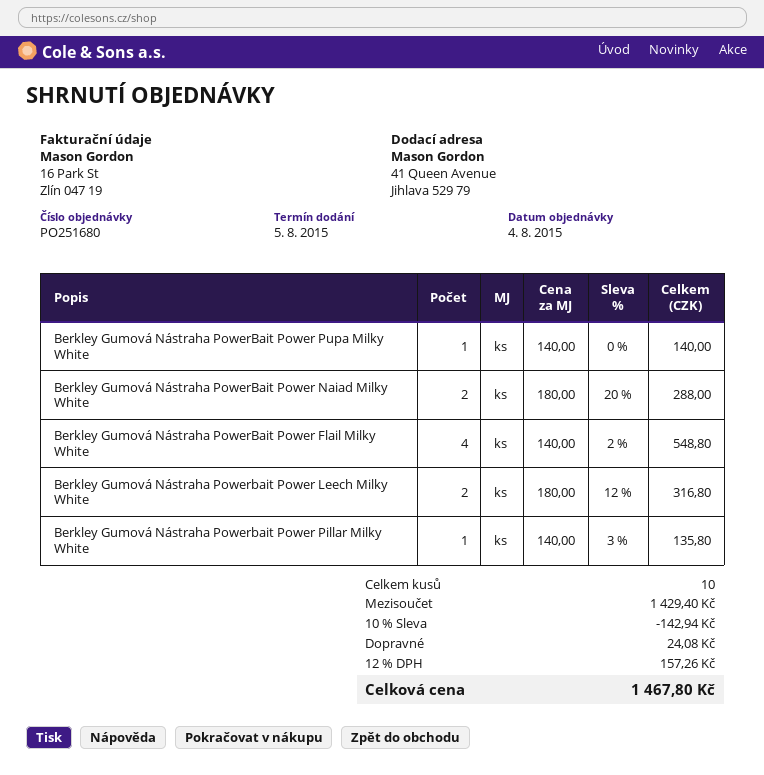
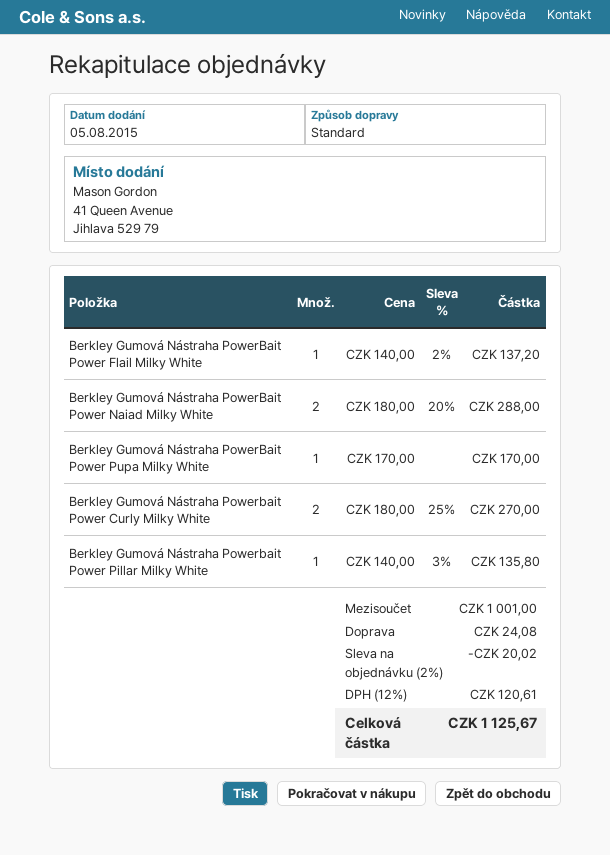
Berkley Gumová Nástraha PowerBait Power Pupa Milky White: 1 x 140.00 = 140.00 -> 1 x 170.00 = 170.00
Berkley Gumová Nástraha PowerBait Power Flail Milky White: 4 x 140.00 - 2% = 548.80 -> 1 x 140.00 - 2% = 137.20
Berkley Gumová Nástraha Powerbait Power Leech Milky White: 2 x 180.00 - 12% = 316.80 -> none
Berkley Gumová Nástraha Powerbait Power Curly Milky White: none -> 2 x 180.00 - 25% = 270.00
subtotal: 1429.40 -> 1001.00
discount: 10% = 142.94 -> 2% = 20.02
tax: 12% = 157.26 -> 12% = 120.61
total: 1467.80 -> 1125.67

